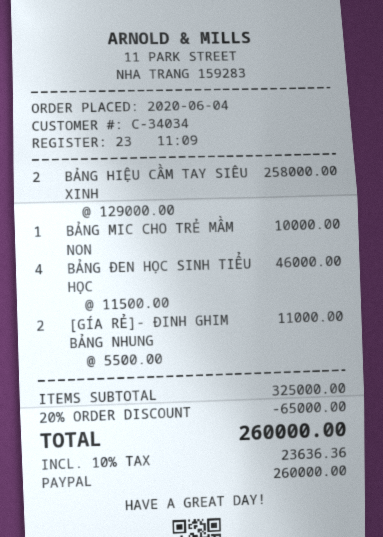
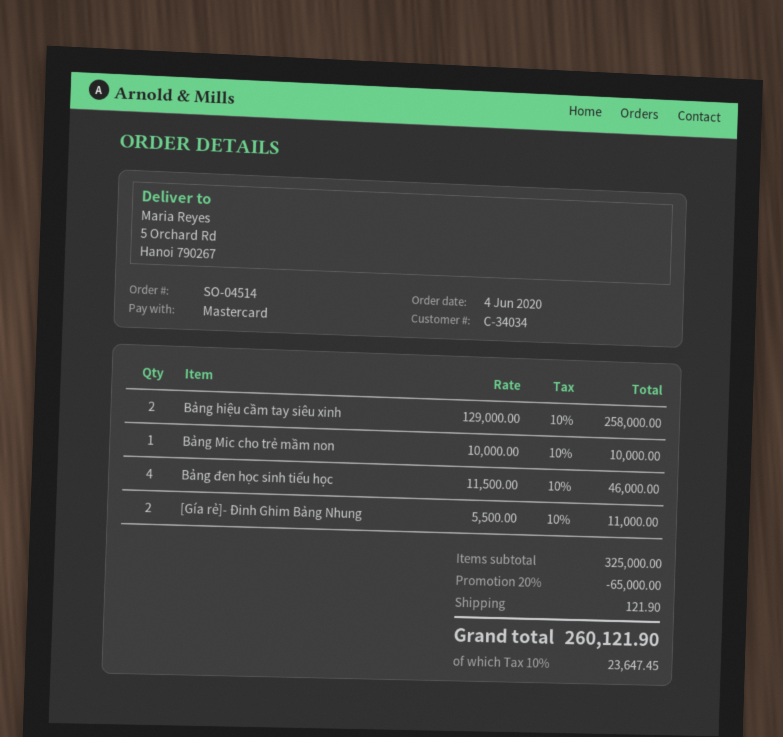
payment method: PayPal -> Mastercard
shipping: none -> 121.90
tax: 10% = 23636.36 -> 10% = 23647.45
total: 260000.00 -> 260121.90

